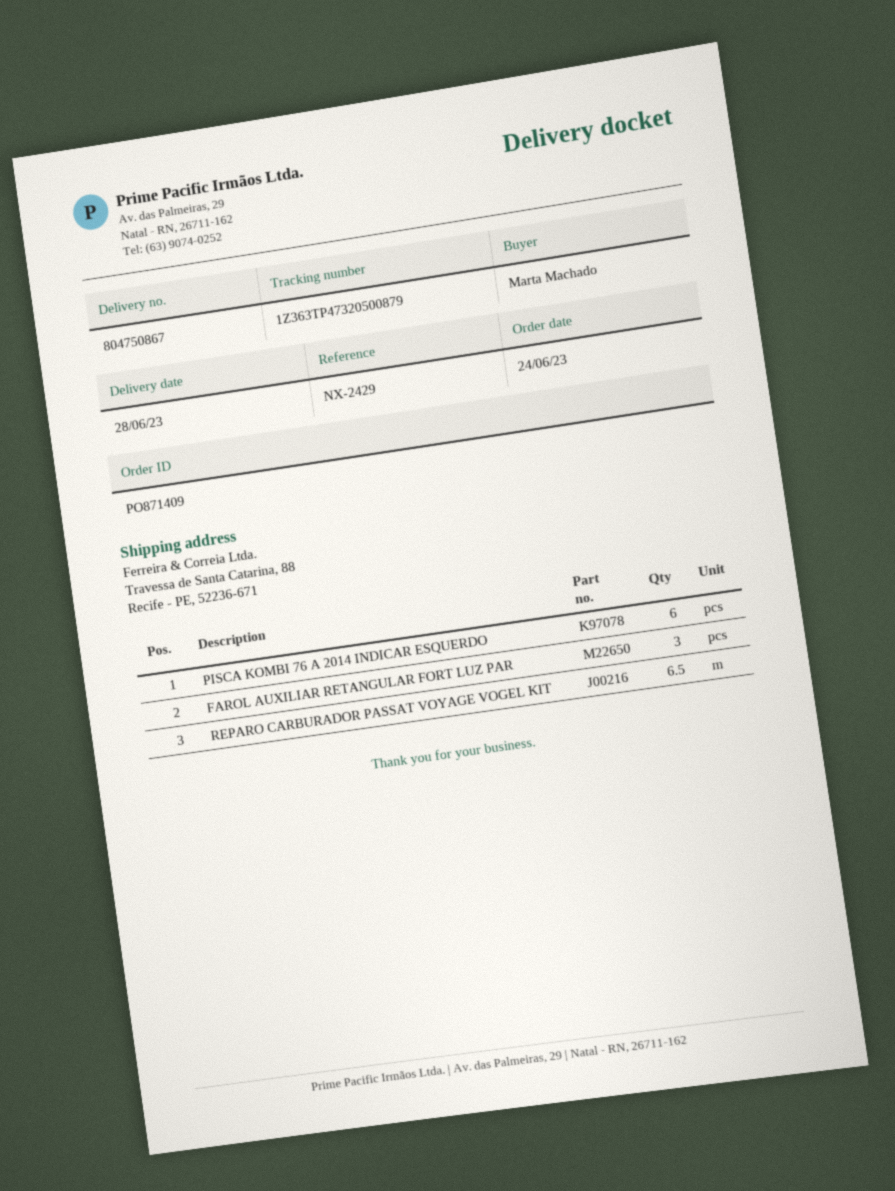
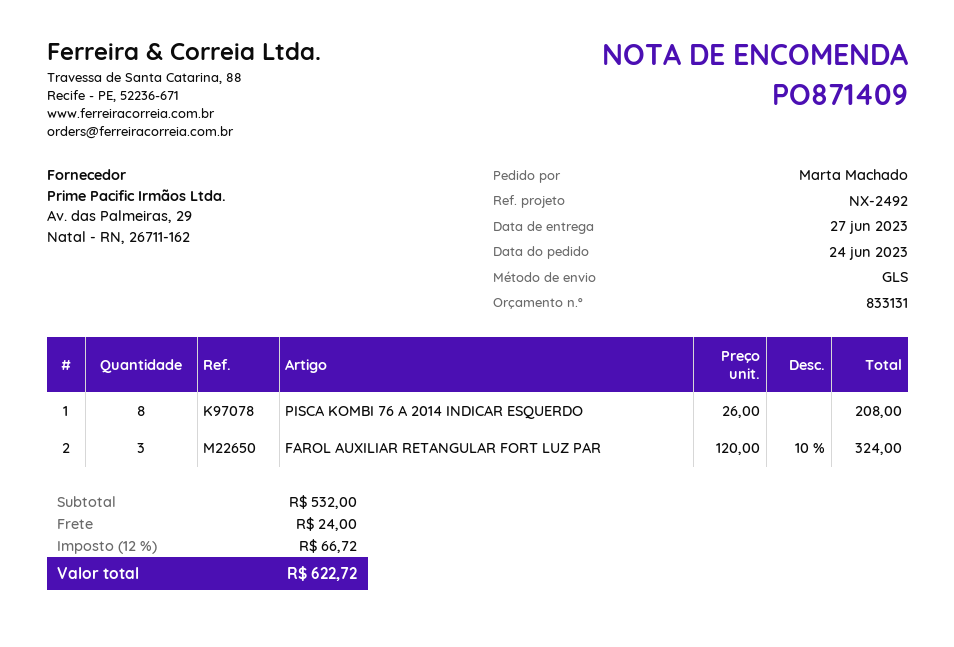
delivery date: 2023-06-28 -> 2023-06-27
reference: NX-2429 -> NX-2492
PISCA KOMBI 76 A 2014 INDICAR ESQUERDO: 6 -> 8
REPARO CARBURADOR PASSAT VOYAGE VOGEL KIT: 6.5 -> none

